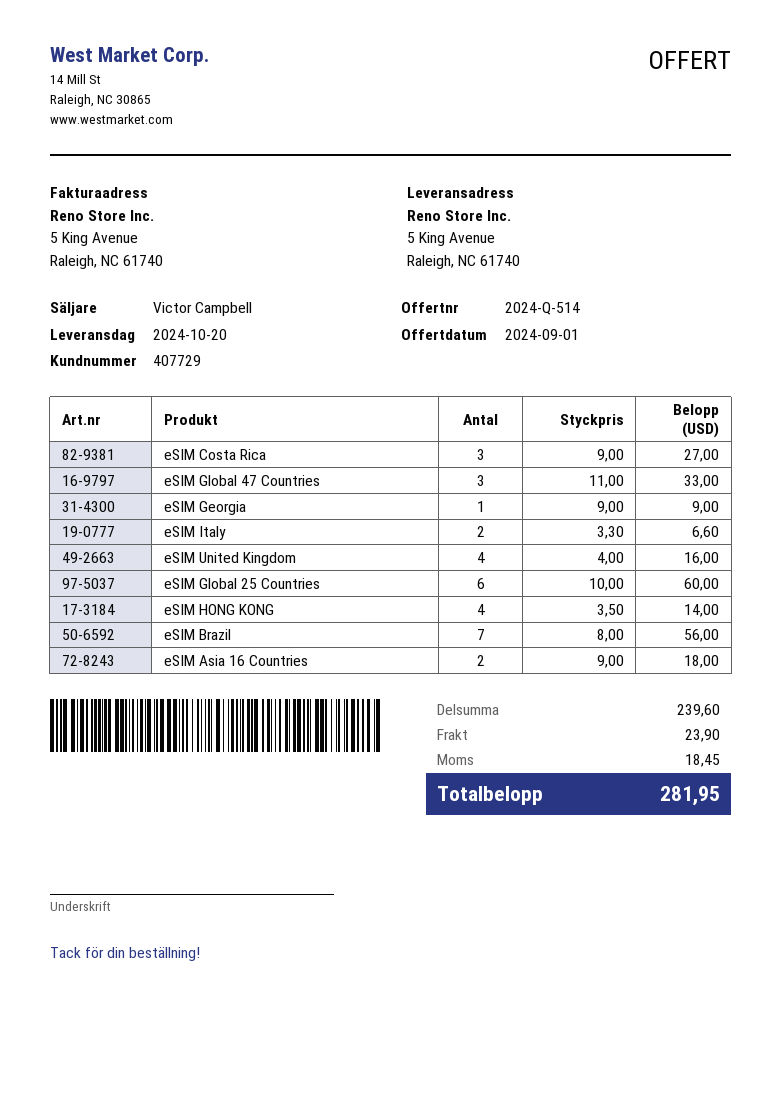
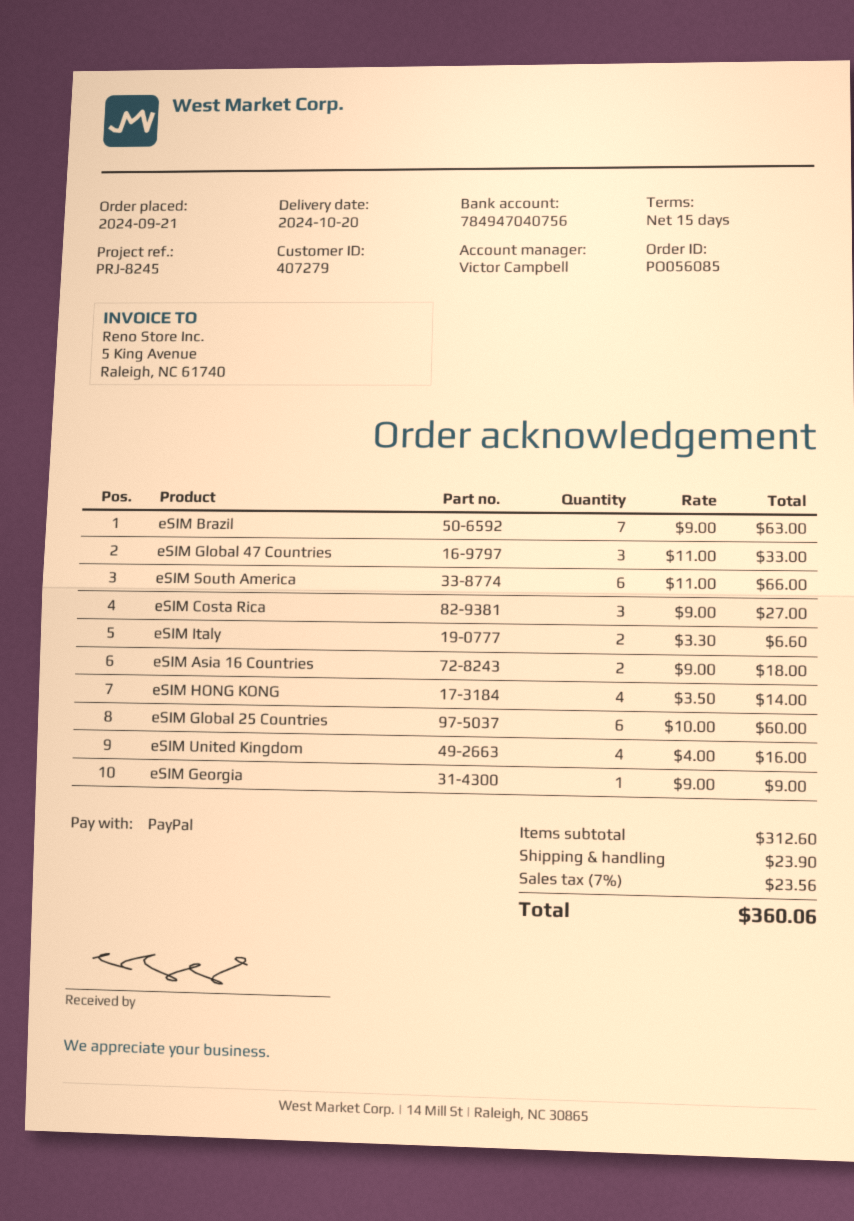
customer number: 407729 -> 407279
eSIM Brazil: 7 x 8.00 = 56.00 -> 7 x 9.00 = 63.00
eSIM South America: none -> 6 x 11.00 = 66.00
subtotal: 239.60 -> 312.60
tax: 18.45 -> 23.56
total: 281.95 -> 360.06

